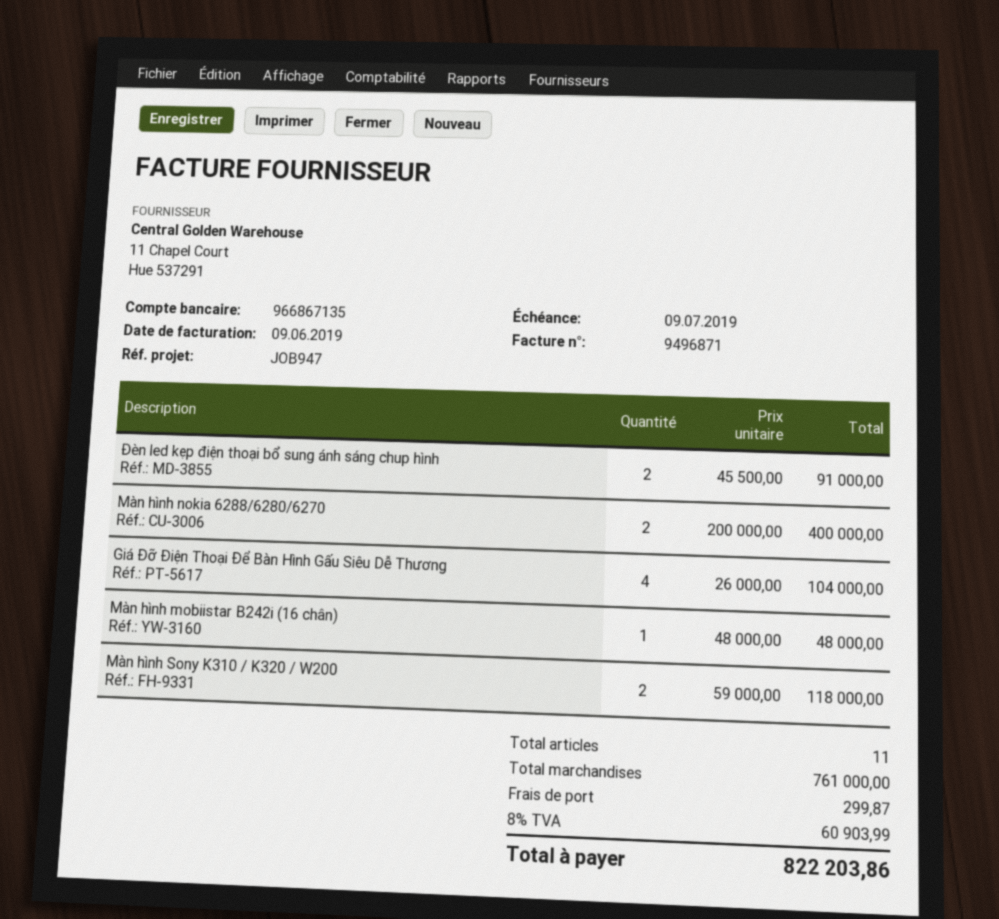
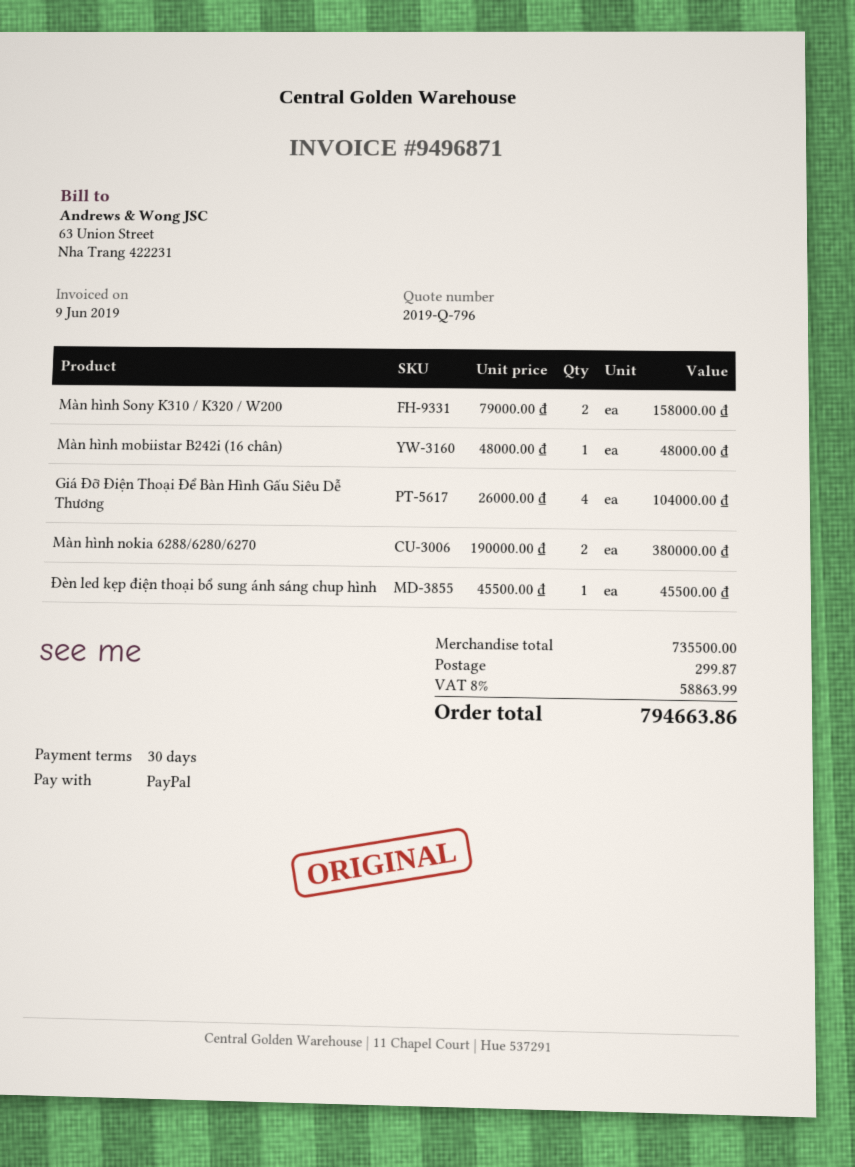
Đèn led kẹp điện thoại bổ sung ánh sáng chup hình: 2 x 45500.00 = 91000.00 -> 1 x 45500.00 = 45500.00
Màn hình nokia 6288/6280/6270: 2 x 200000.00 = 400000.00 -> 2 x 190000.00 = 380000.00
Màn hình Sony K310 / K320 / W200: 2 x 59000.00 = 118000.00 -> 2 x 79000.00 = 158000.00
subtotal: 761000.00 -> 735500.00
tax: 8% = 60903.99 -> 8% = 58863.99
total: 822203.86 -> 794663.86

